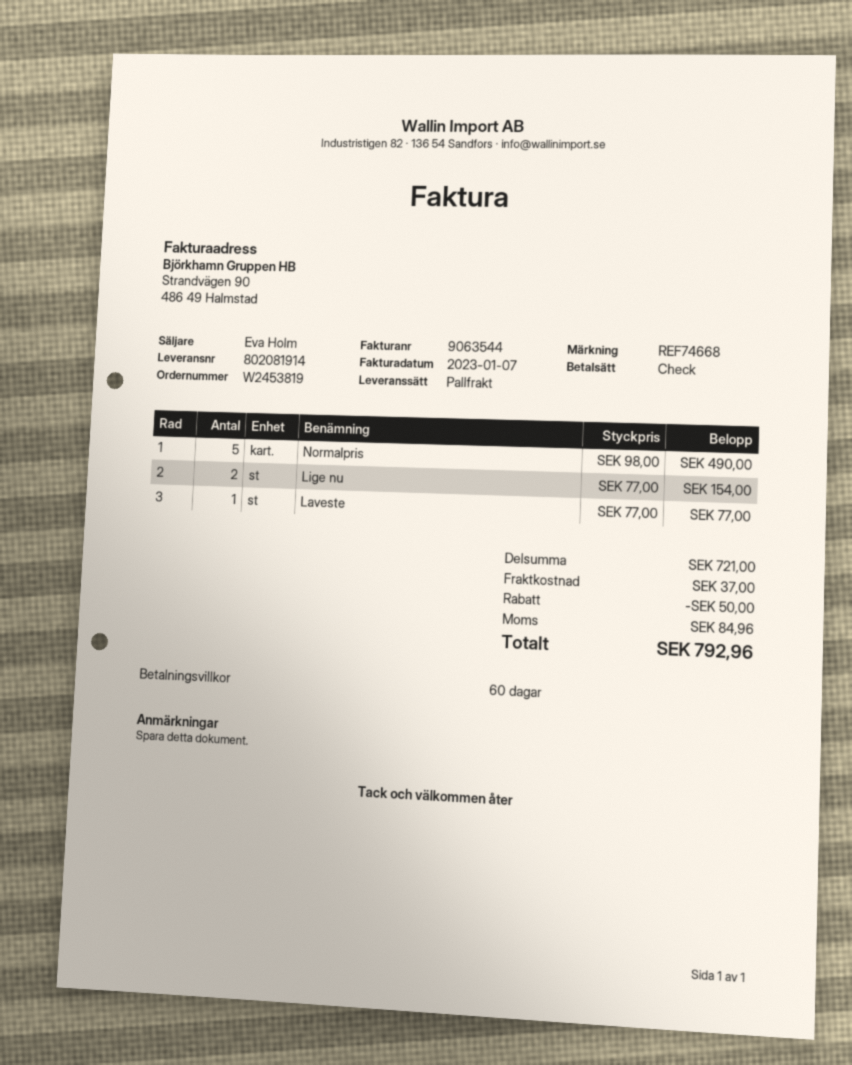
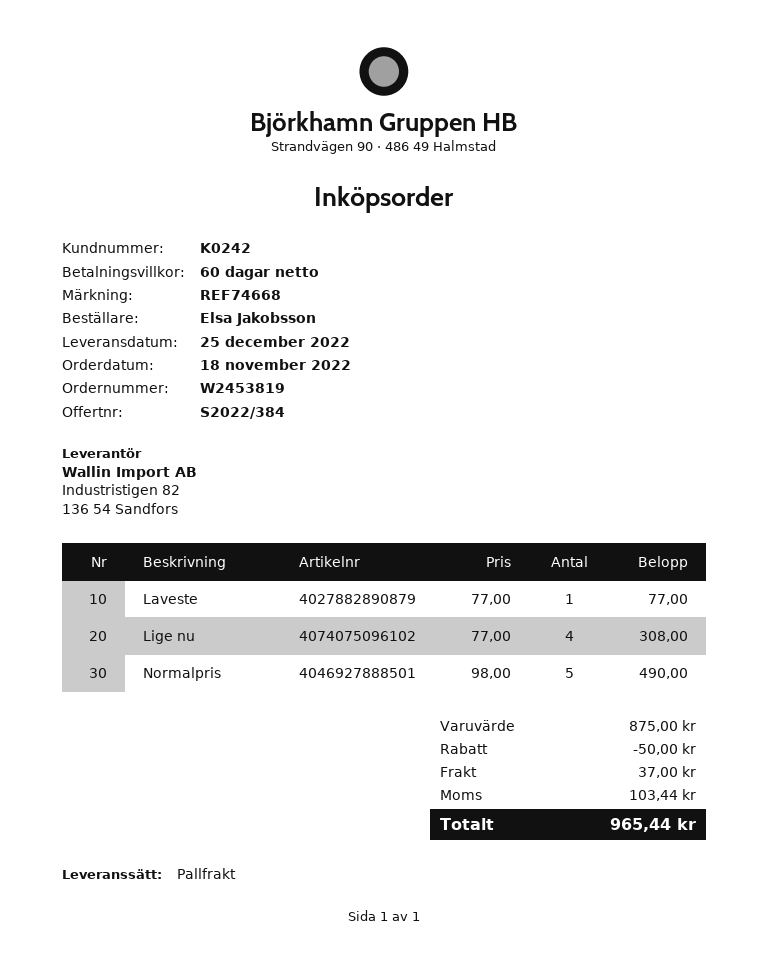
Lige nu: 2 x 77.00 = 154.00 -> 4 x 77.00 = 308.00
subtotal: 721.00 -> 875.00
tax: 84.96 -> 103.44
total: 792.96 -> 965.44

